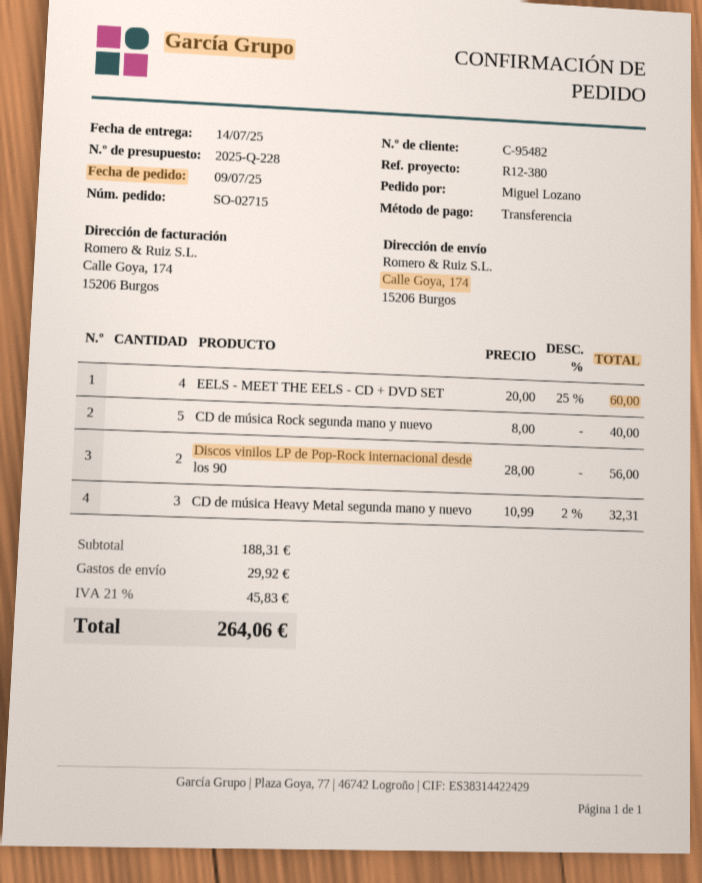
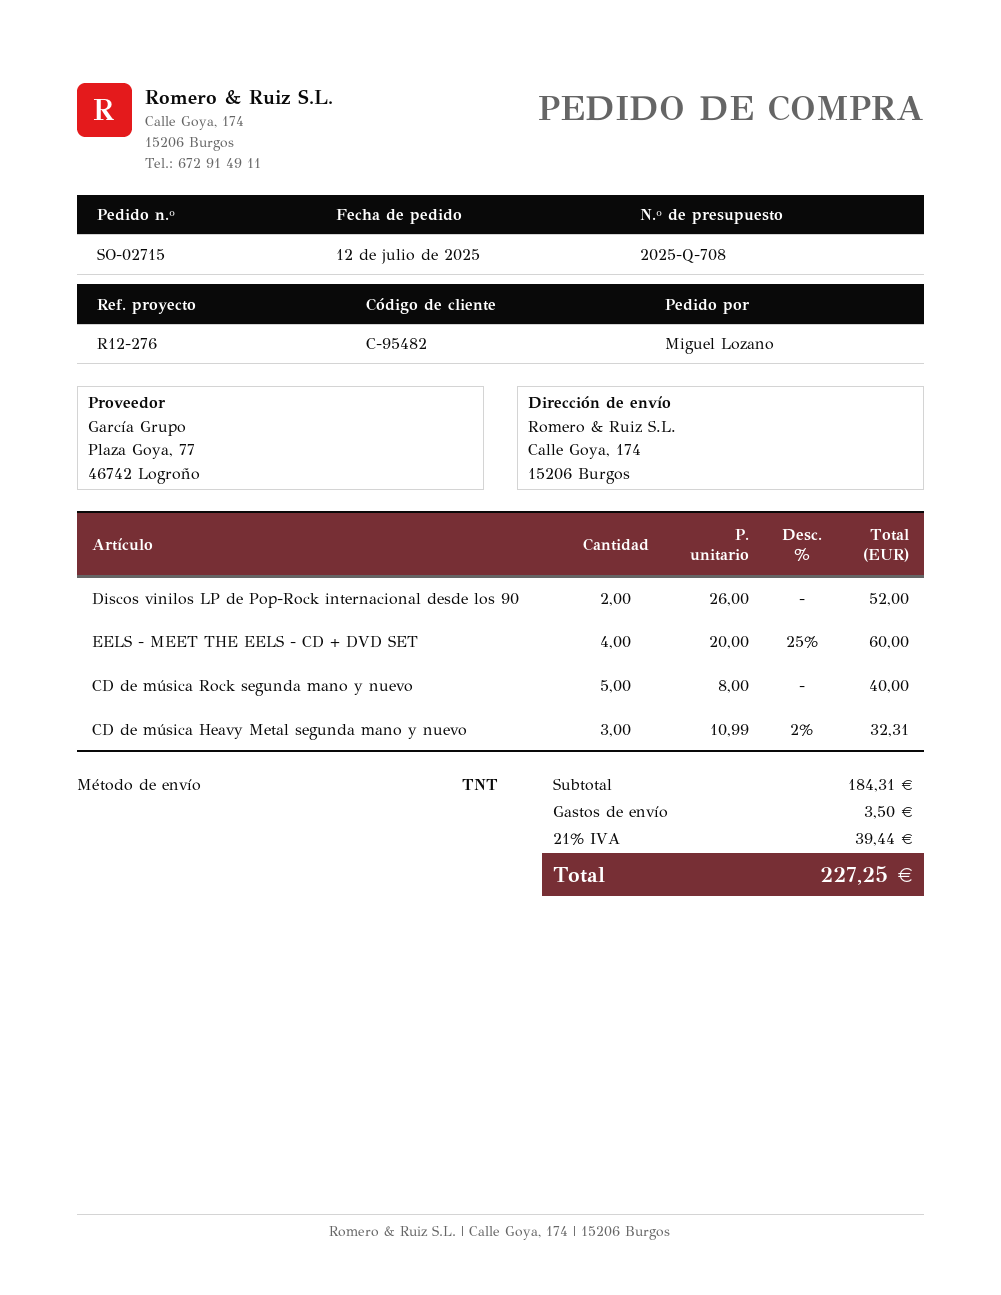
quote number: 2025-Q-228 -> 2025-Q-708
order date: 2025-07-09 -> 2025-07-12
reference: R12-380 -> R12-276
Discos vinilos LP de Pop-Rock internacional desde los 90: 2 x 28.00 = 56.00 -> 2 x 26.00 = 52.00
subtotal: 188.31 -> 184.31
shipping: 29.92 -> 3.50
tax: 21% = 45.83 -> 21% = 39.44
total: 264.06 -> 227.25

